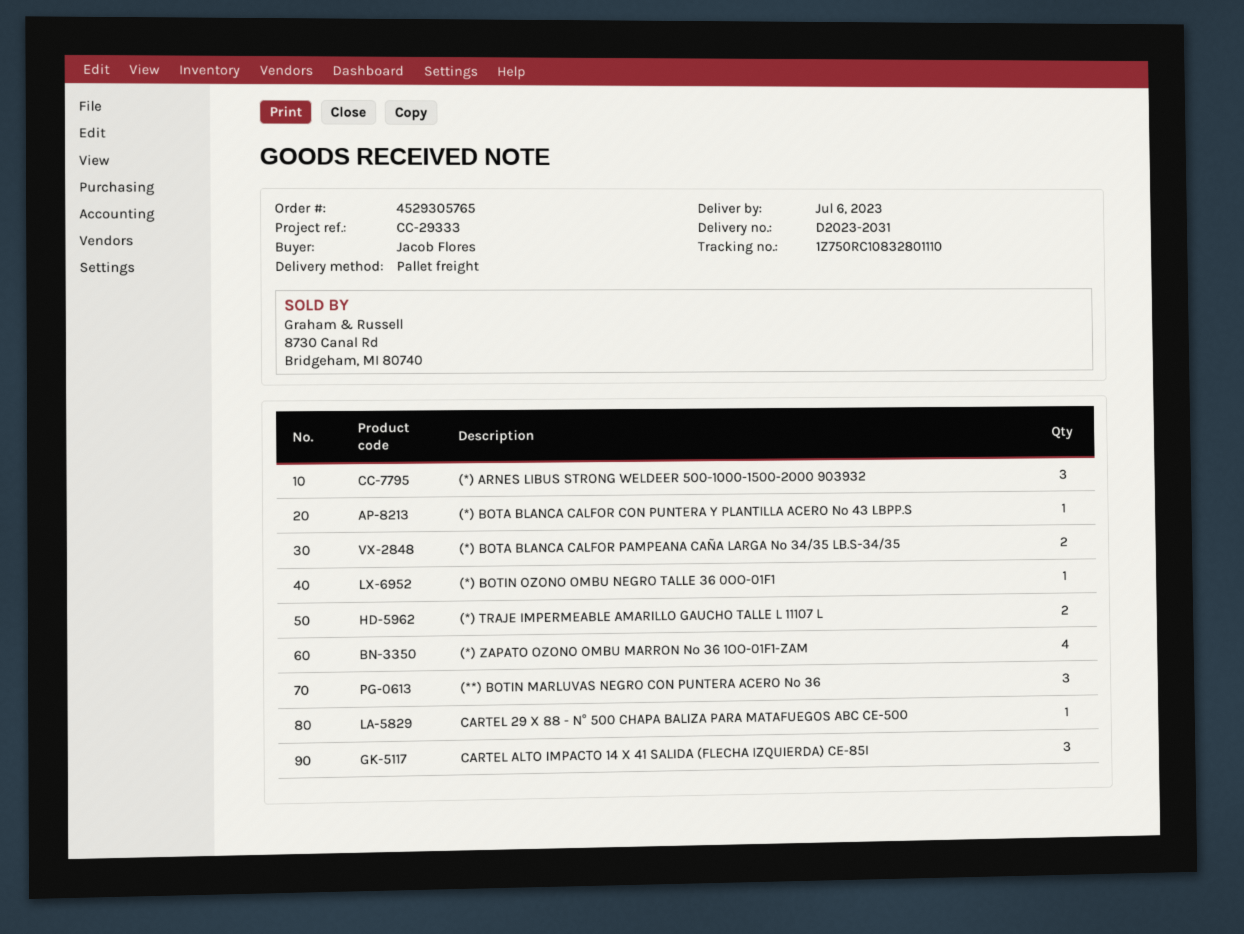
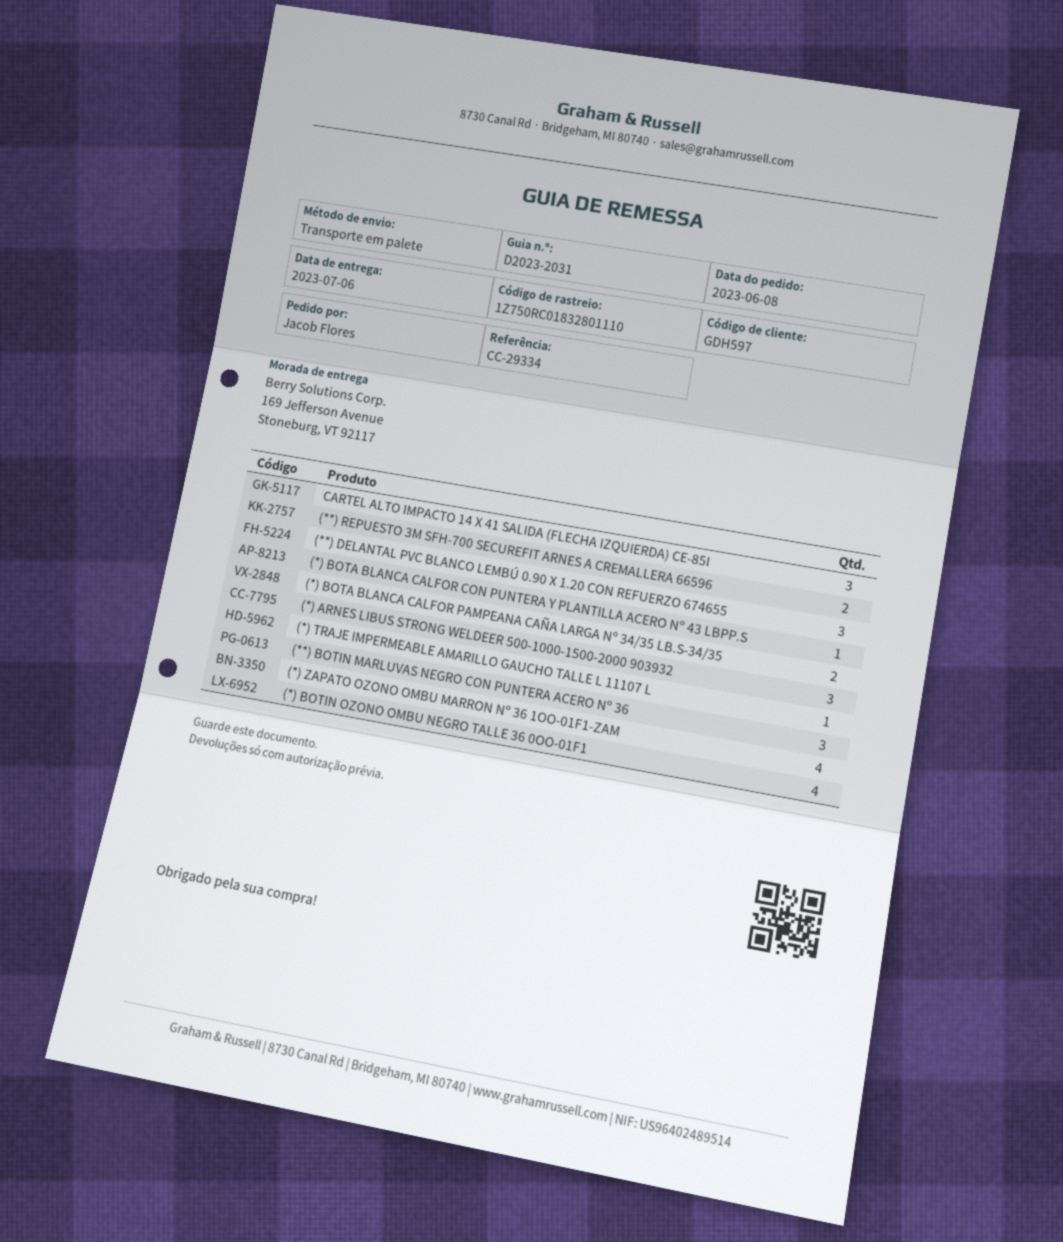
reference: CC-29333 -> CC-29334
tracking number: 1Z750RC10832801110 -> 1Z750RC01832801110
(*) BOTIN OZONO OMBU NEGRO TALLE 36 0OO-01F1: 1 -> 4
(*) TRAJE IMPERMEABLE AMARILLO GAUCHO TALLE L 11107 L: 2 -> 1
CARTEL 29 X 88 - N° 500 CHAPA BALIZA PARA MATAFUEGOS ABC CE-500: 1 -> none
(**) REPUESTO 3M SFH-700 SECUREFIT ARNES A CREMALLERA 66596: none -> 2
(**) DELANTAL PVC BLANCO LEMBÚ 0.90 X 1.20 CON REFUERZO 674655: none -> 3

